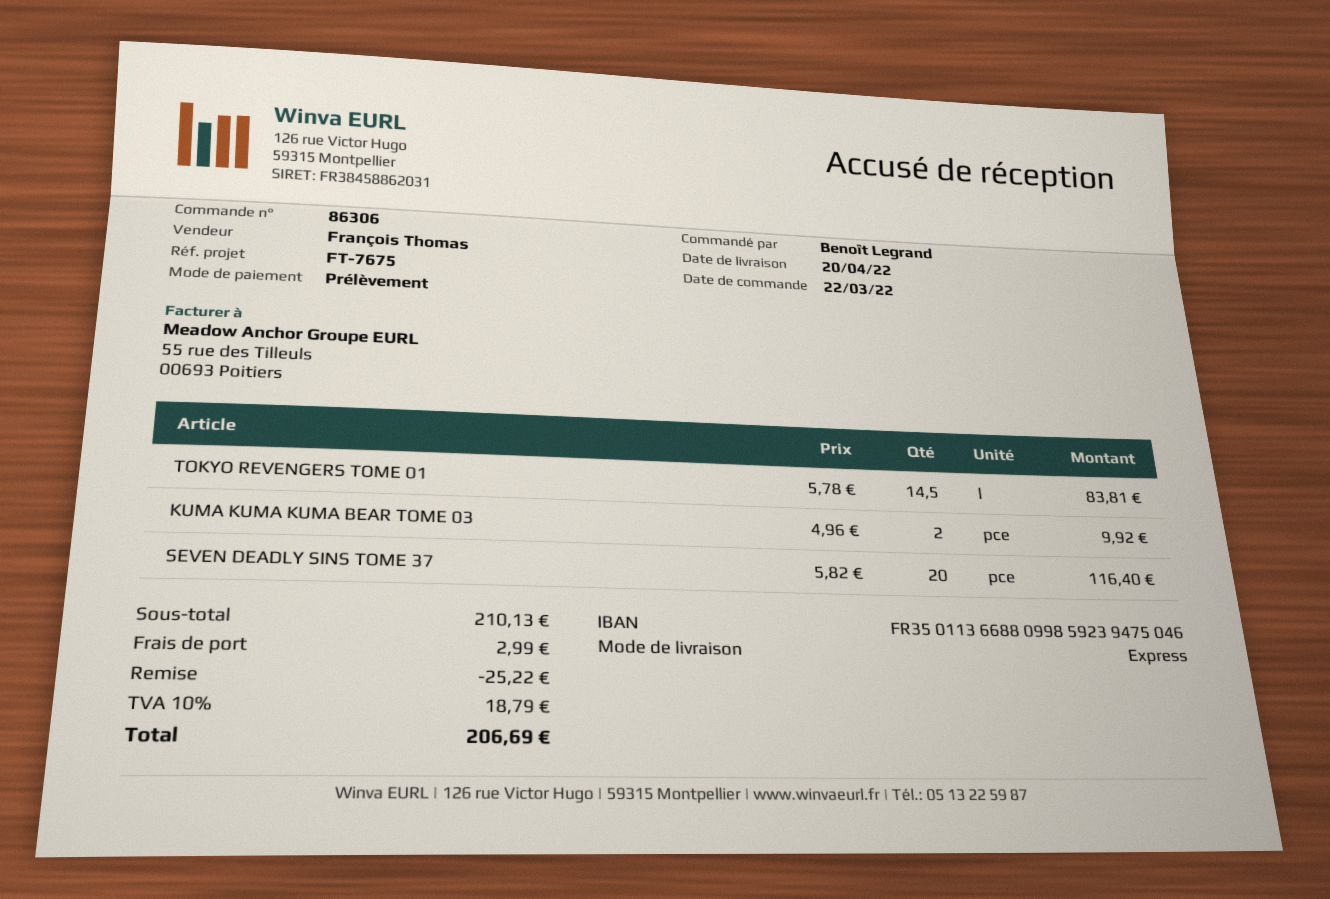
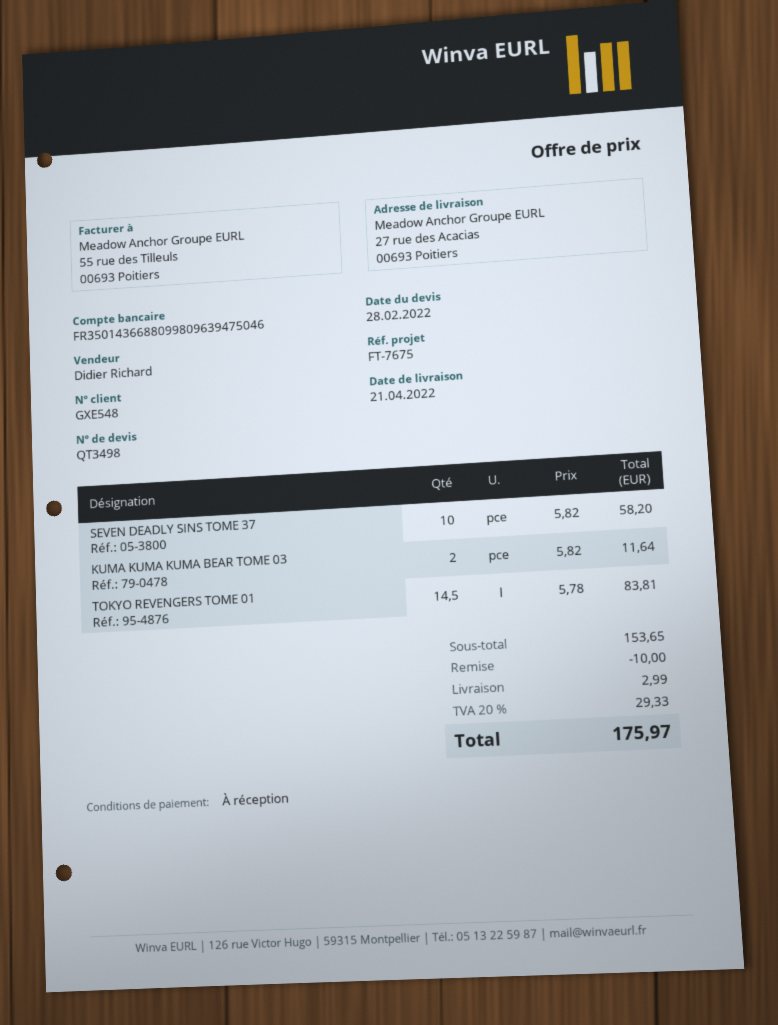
delivery date: 2022-04-20 -> 2022-04-21
sales rep: François Thomas -> Didier Richard
bank account: FR3501136688099859239475046 -> FR3501436688099809639475046
KUMA KUMA KUMA BEAR TOME 03: 2 x 4.96 = 9.92 -> 2 x 5.82 = 11.64
SEVEN DEADLY SINS TOME 37: 20 x 5.82 = 116.40 -> 10 x 5.82 = 58.20
subtotal: 210.13 -> 153.65
discount: 25.22 -> 10.00
tax: 10% = 18.79 -> 20% = 29.33
total: 206.69 -> 175.97

